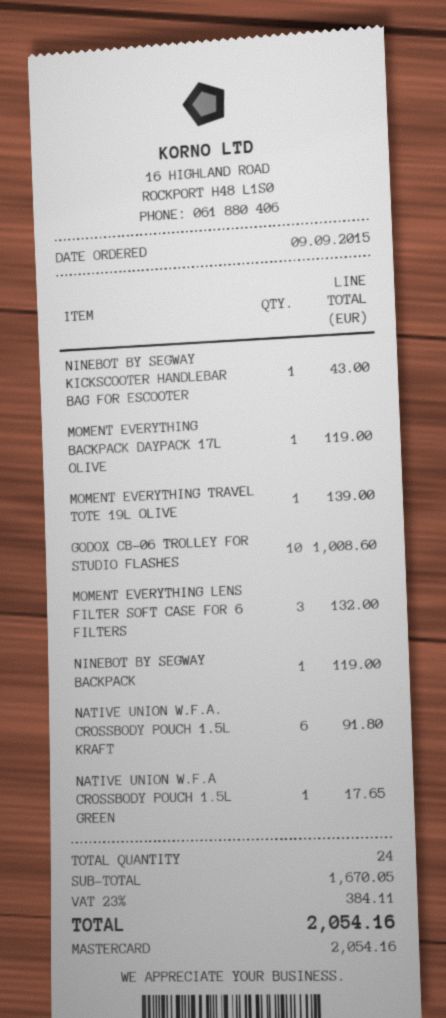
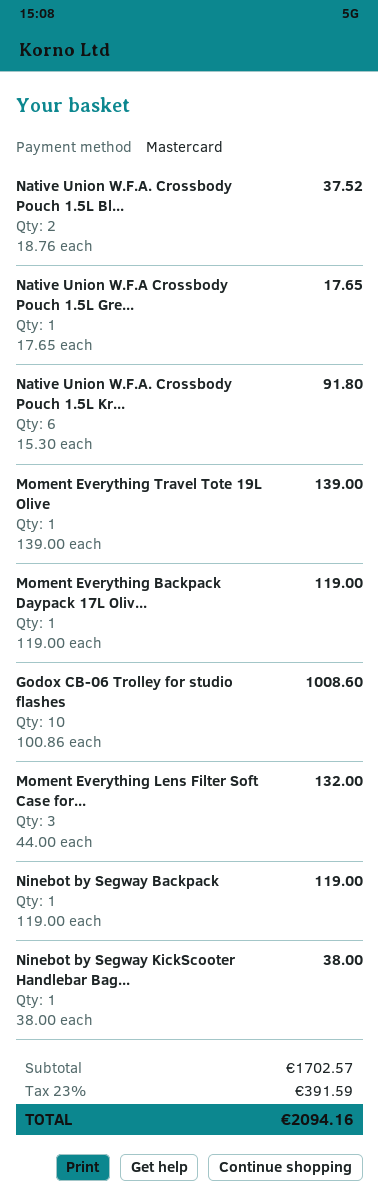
NINEBOT BY SEGWAY KICKSCOOTER HANDLEBAR BAG FOR ESCOOTER: 1 for 43.00 -> 1 for 38.00
Native Union W.F.A. Crossbody Pouch 1.5L Bl...: none -> 2 for 37.52
subtotal: 1670.05 -> 1702.57
tax: 23% = 384.11 -> 23% = 391.59
total: 2054.16 -> 2094.16

